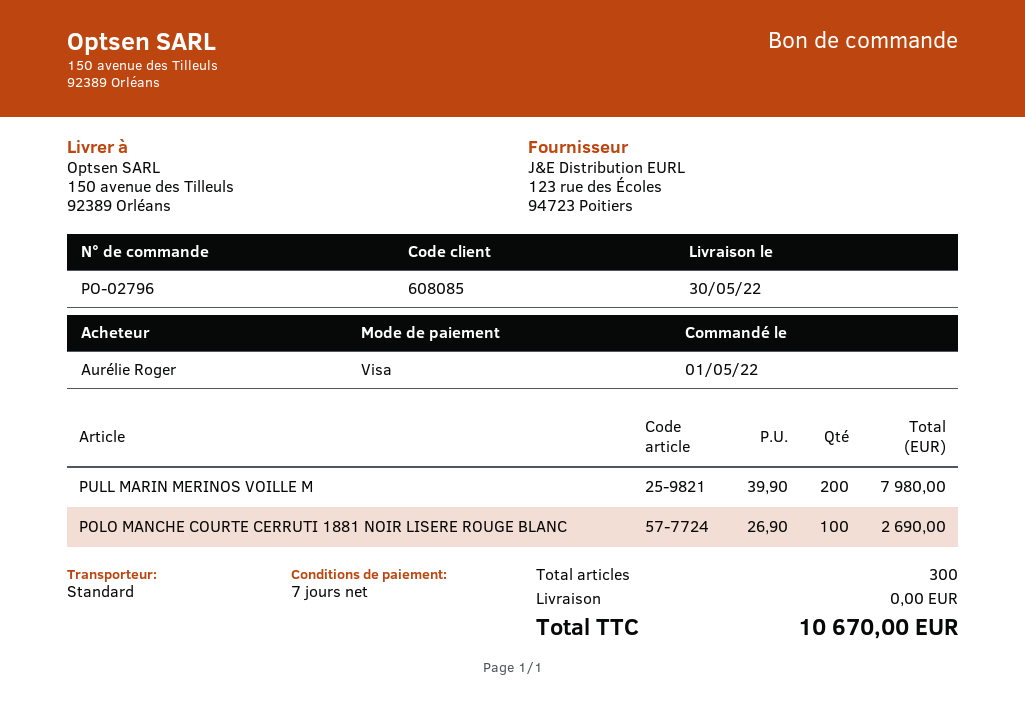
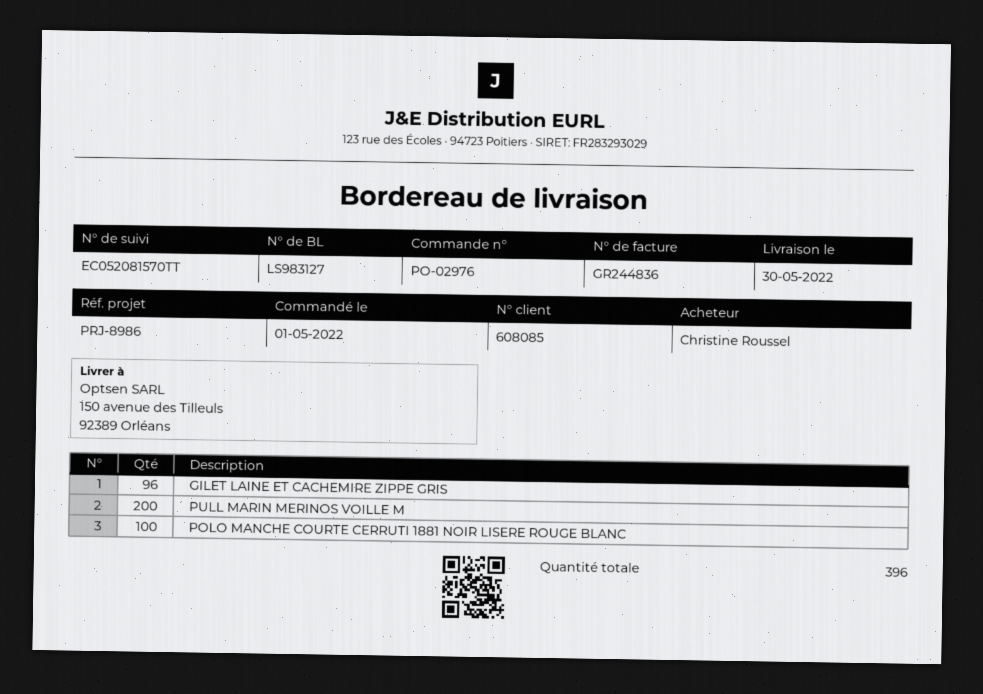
order number: PO-02796 -> PO-02976
ordered by: Aurélie Roger -> Christine Roussel
GILET LAINE ET CACHEMIRE ZIPPE GRIS: none -> 96
total quantity: 300 -> 396

